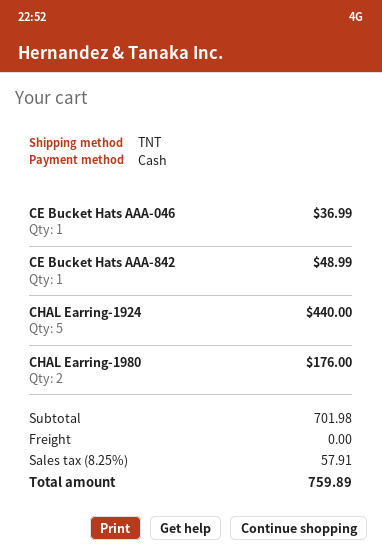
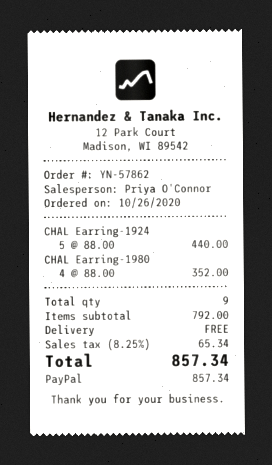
payment method: cash -> PayPal
CE Bucket Hats AAA-046: 1 for 36.99 -> none
CE Bucket Hats AAA-842: 1 for 48.99 -> none
CHAL Earring-1980: 2 for 176.00 -> 4 for 352.00
subtotal: 701.98 -> 792.00
tax: 8.25% = 57.91 -> 8.25% = 65.34
total: 759.89 -> 857.34

